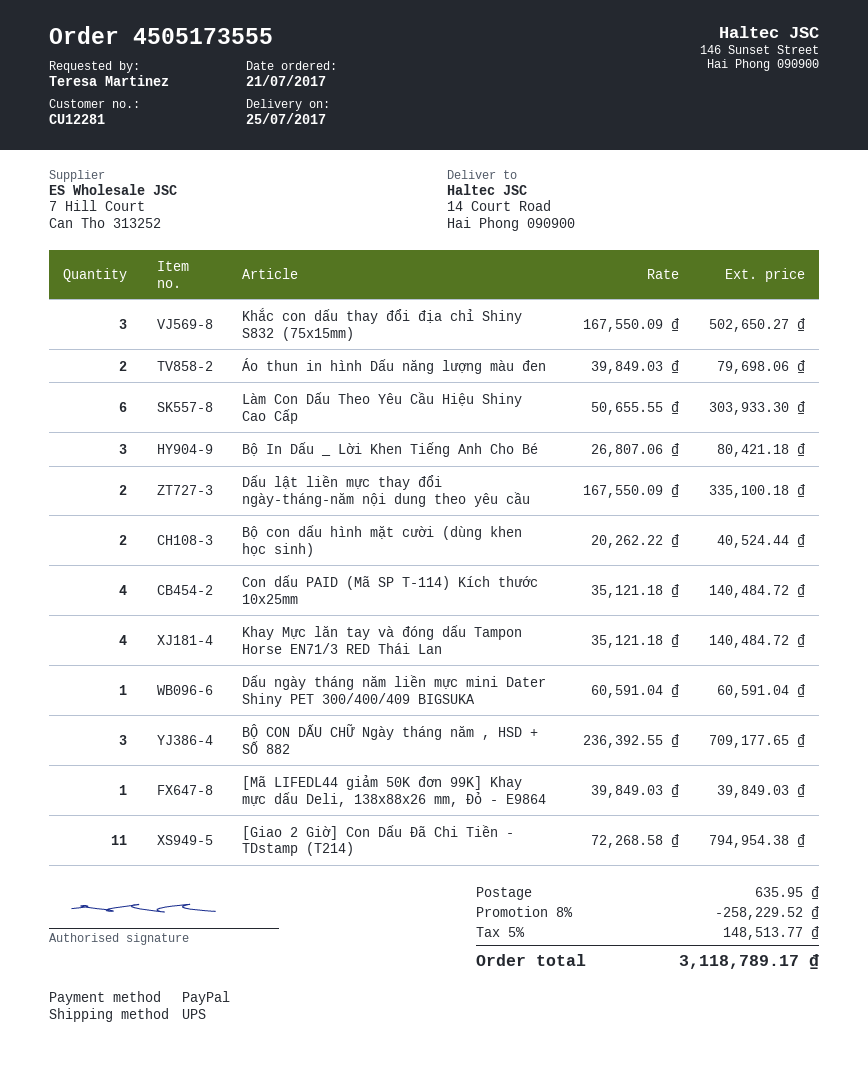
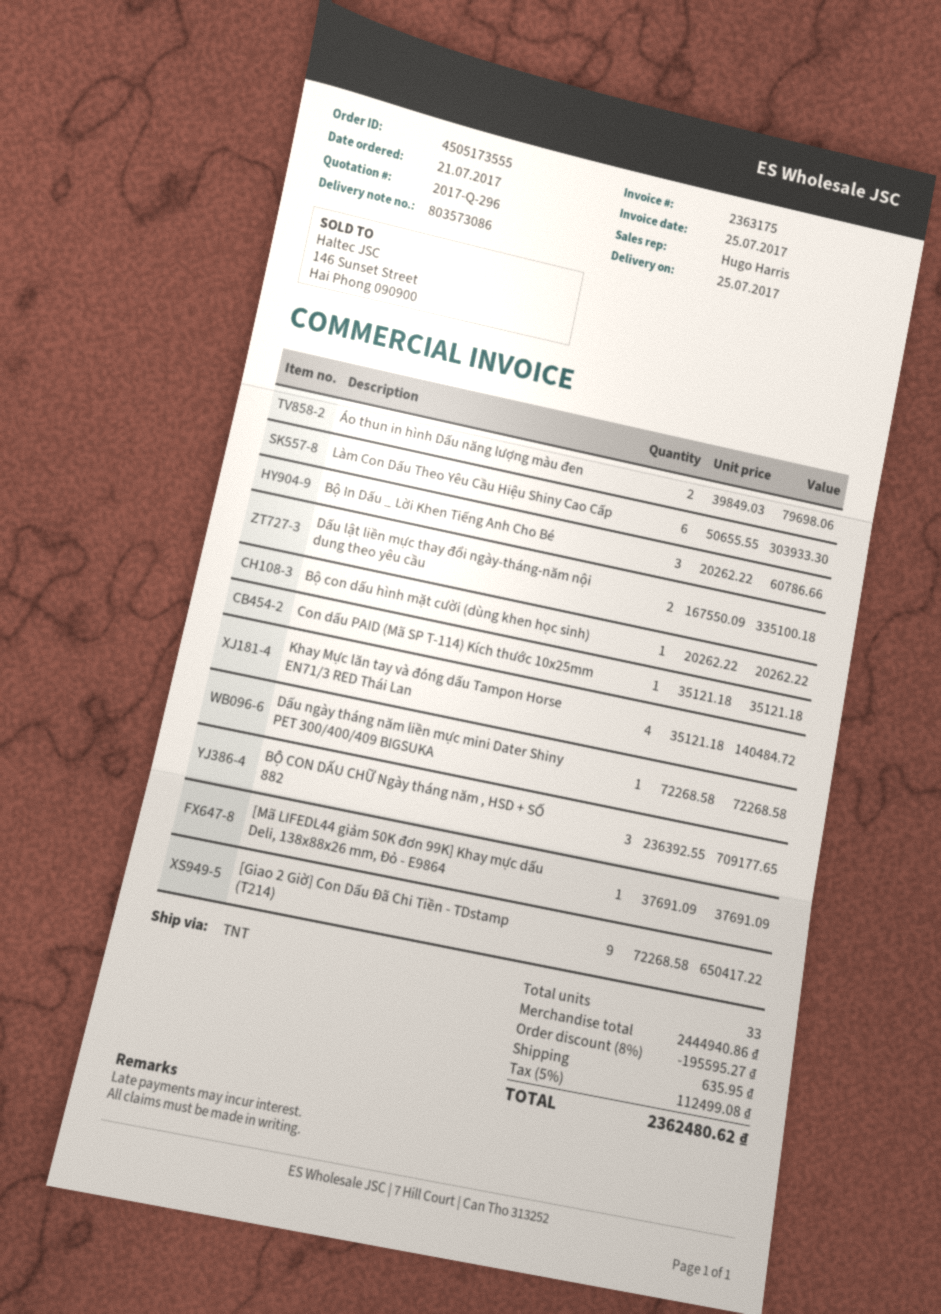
shipping method: UPS -> TNT
Khắc con dấu thay đổi địa chỉ Shiny S832 (75x15mm): 3 x 167550.09 = 502650.27 -> none
Bộ In Dấu _ Lời Khen Tiếng Anh Cho Bé: 3 x 26807.06 = 80421.18 -> 3 x 20262.22 = 60786.66
Bộ con dấu hình mặt cười (dùng khen học sinh): 2 x 20262.22 = 40524.44 -> 1 x 20262.22 = 20262.22
Con dấu PAID (Mã SP T-114) Kích thước 10x25mm: 4 x 35121.18 = 140484.72 -> 1 x 35121.18 = 35121.18
Dấu ngày tháng năm liền mực mini Dater Shiny PET 300/400/409 BIGSUKA: 1 x 60591.04 = 60591.04 -> 1 x 72268.58 = 72268.58
[Mã LIFEDL44 giảm 50K đơn 99K] Khay mực dấu Deli, 138x88x26 mm, Đỏ - E9864: 1 x 39849.03 = 39849.03 -> 1 x 37691.09 = 37691.09
[Giao 2 Giờ] Con Dấu Đã Chi Tiền - TDstamp (T214): 11 x 72268.58 = 794954.38 -> 9 x 72268.58 = 650417.22
discount: 8% = 258229.52 -> 8% = 195595.27
tax: 5% = 148513.77 -> 5% = 112499.08
total: 3118789.17 -> 2362480.62

